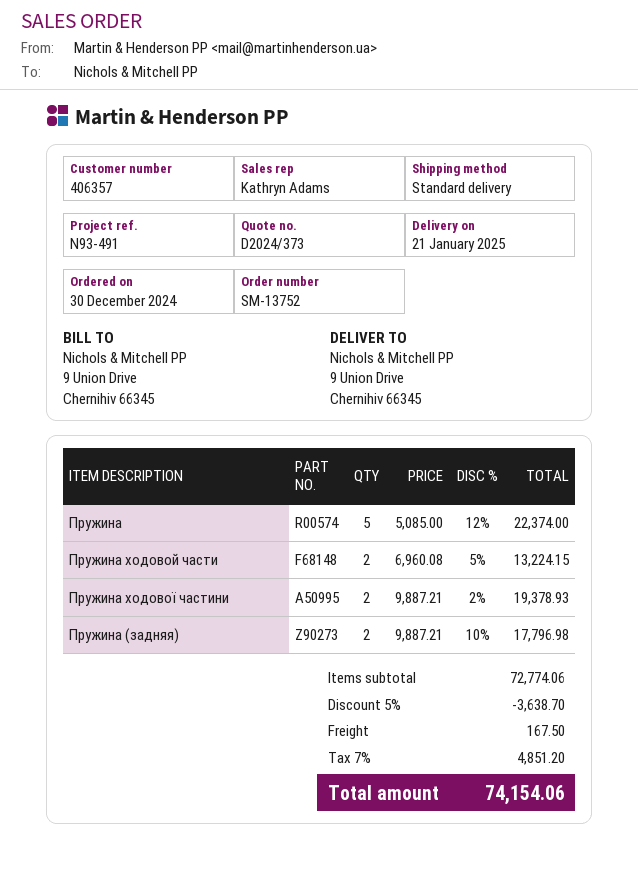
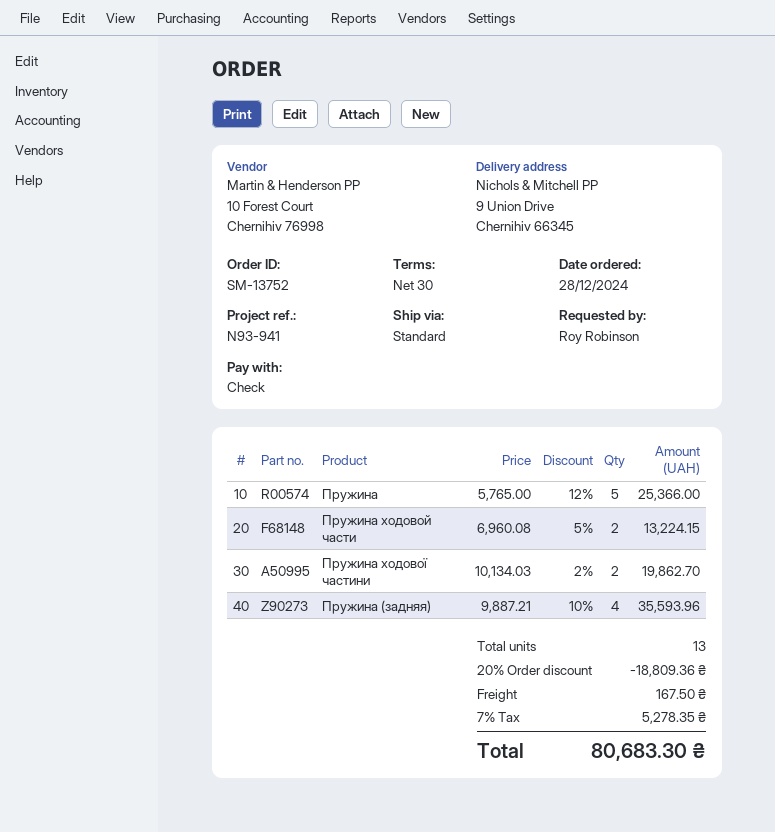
order date: 2024-12-30 -> 2024-12-28
reference: N93-491 -> N93-941
Пружина: 5 x 5085.00 - 12% = 22374.00 -> 5 x 5765.00 - 12% = 25366.00
Пружина ходової частини: 2 x 9887.21 - 2% = 19378.93 -> 2 x 10134.03 - 2% = 19862.70
Пружина (задняя): 2 x 9887.21 - 10% = 17796.98 -> 4 x 9887.21 - 10% = 35593.96
discount: 5% = 3638.70 -> 20% = 18809.36
tax: 7% = 4851.20 -> 7% = 5278.35
total: 74154.06 -> 80683.30

